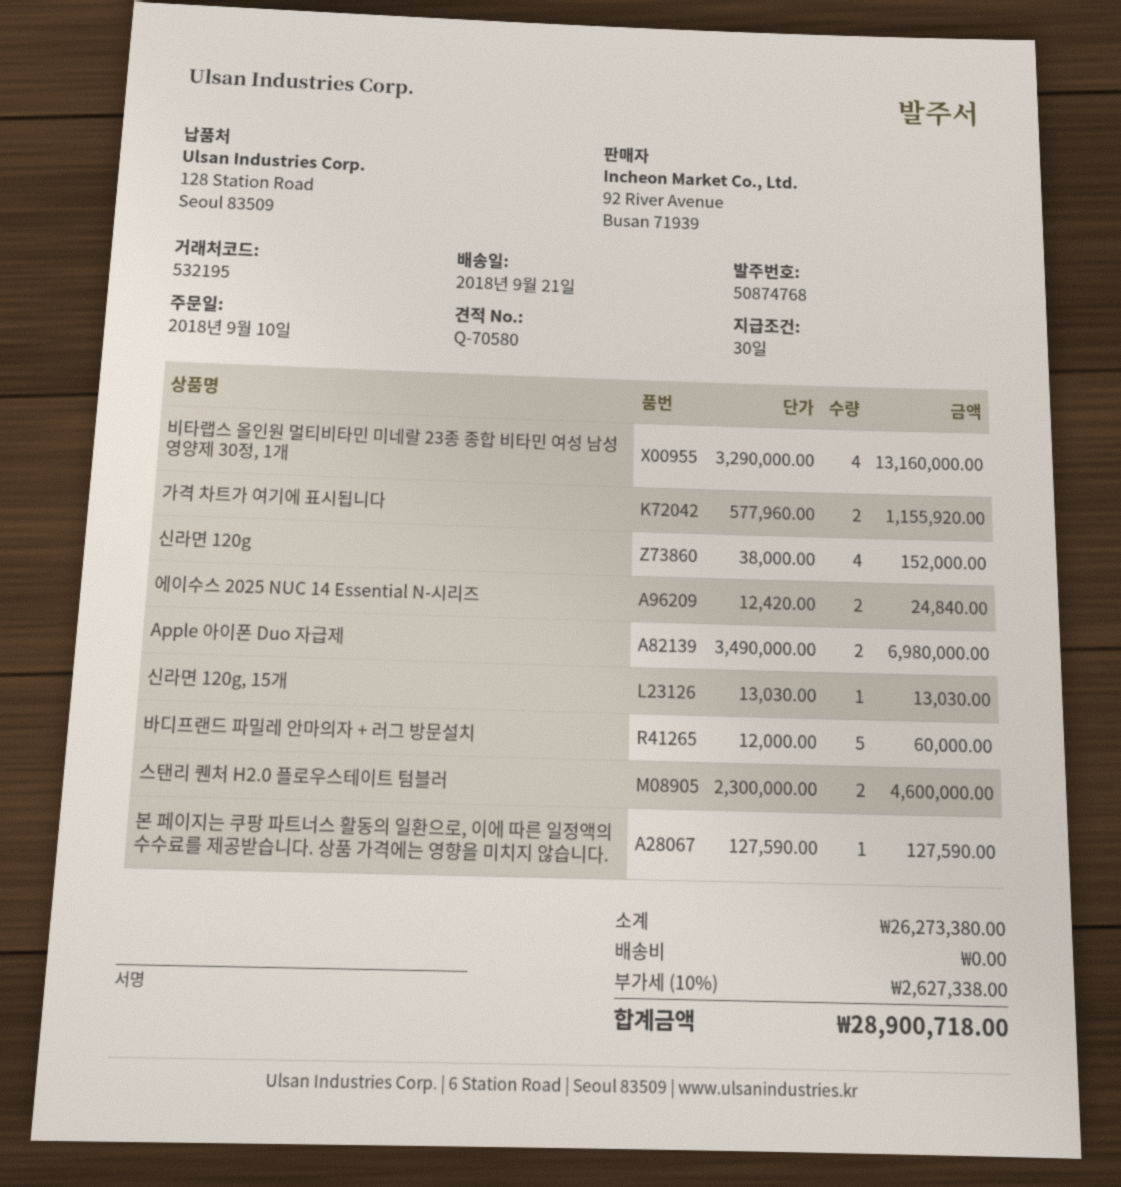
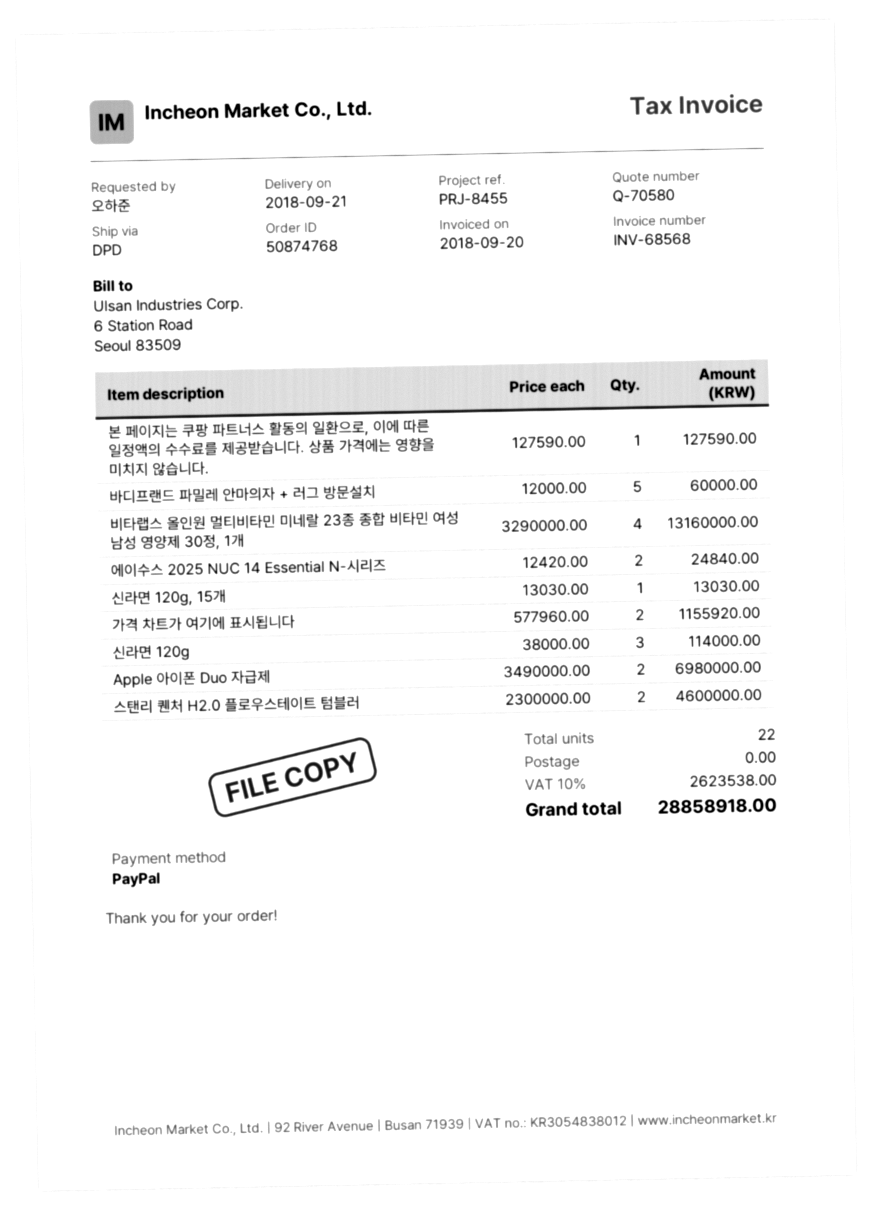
신라면 120g: 4 x 38000.00 = 152000.00 -> 3 x 38000.00 = 114000.00
tax: 10% = 2627338.00 -> 10% = 2623538.00
total: 28900718.00 -> 28858918.00

